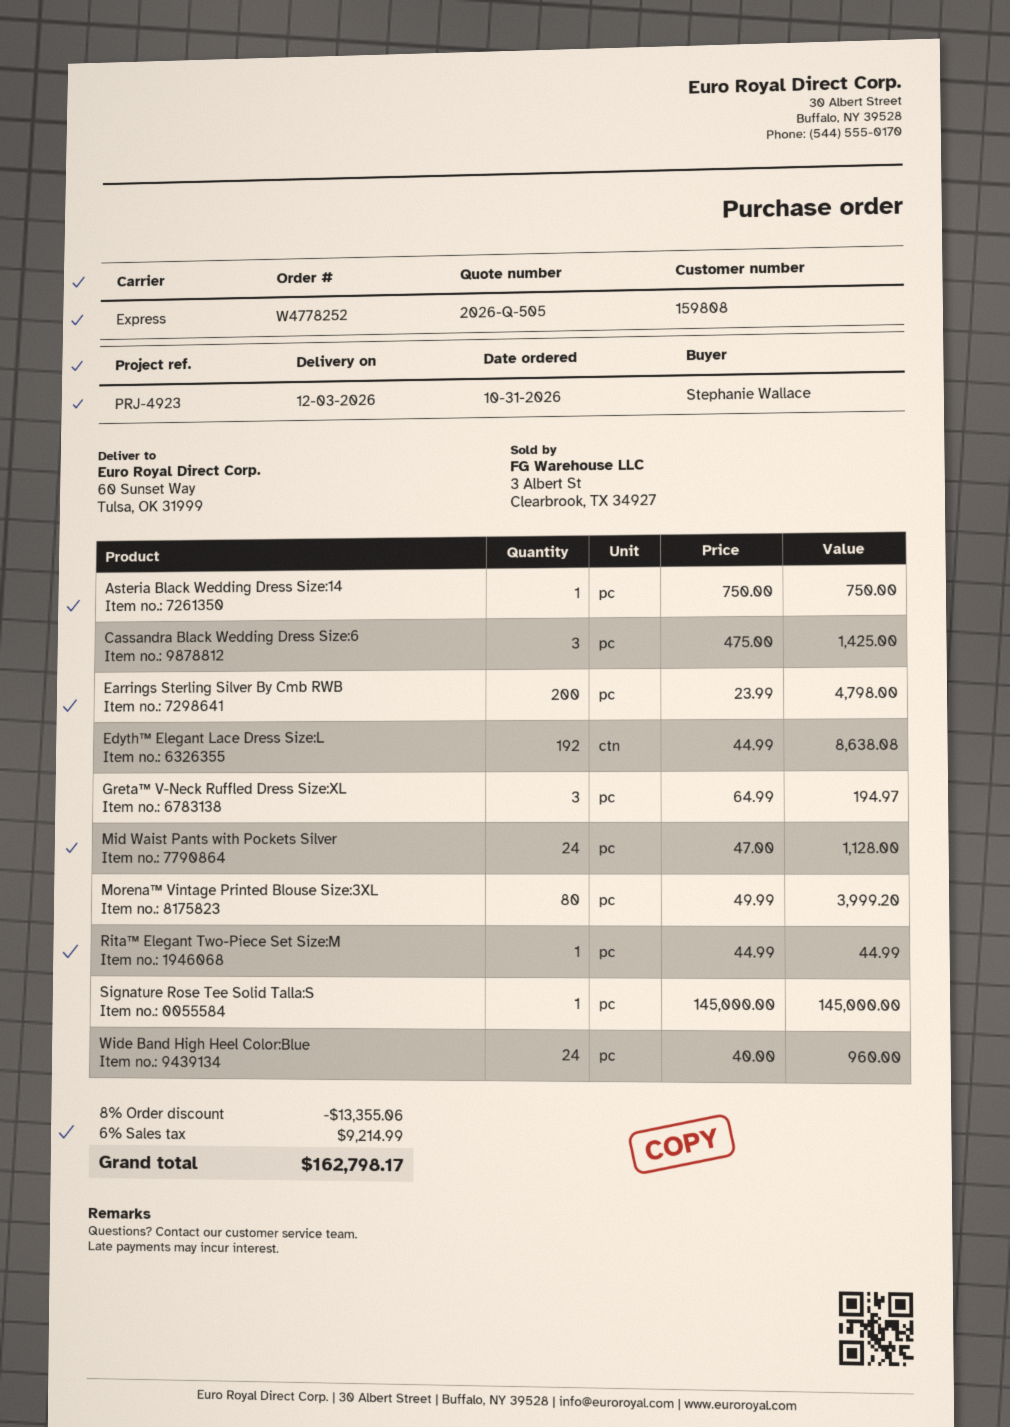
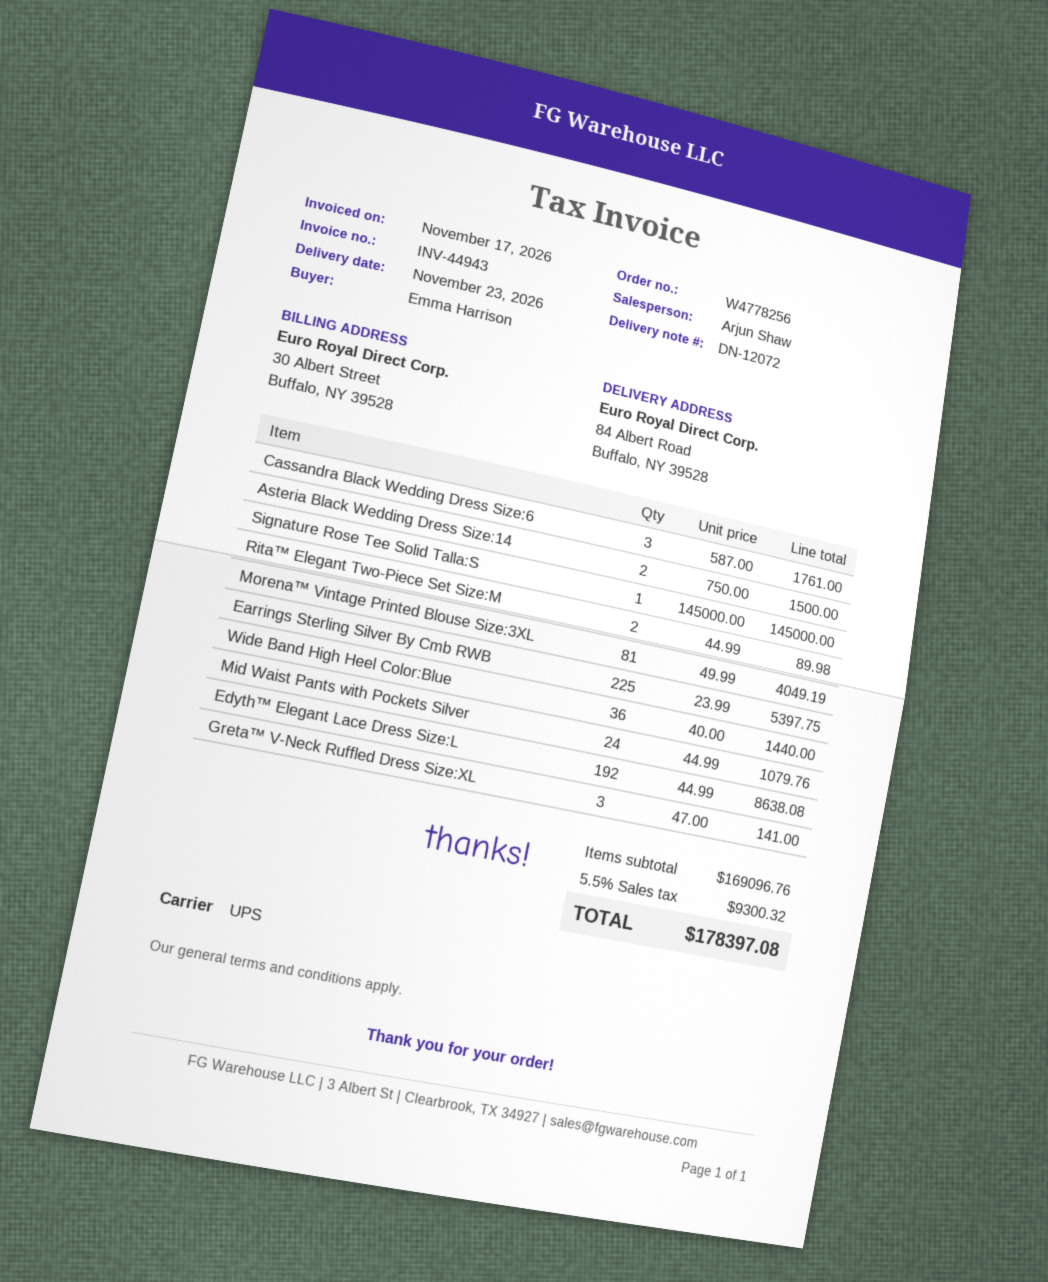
order number: W4778252 -> W4778256
delivery date: 2026-12-03 -> 2026-11-23
ordered by: Stephanie Wallace -> Emma Harrison
shipping method: express -> UPS
ship to: 60 Sunset Way, Tulsa, OK 31999 -> 84 Albert Road, Buffalo, NY 39528
Asteria Black Wedding Dress Size:14: 1 x 750.00 = 750.00 -> 2 x 750.00 = 1500.00
Cassandra Black Wedding Dress Size:6: 3 x 475.00 = 1425.00 -> 3 x 587.00 = 1761.00
Earrings Sterling Silver By Cmb RWB: 200 x 23.99 = 4798.00 -> 225 x 23.99 = 5397.75
Greta™ V-Neck Ruffled Dress Size:XL: 3 x 64.99 = 194.97 -> 3 x 47.00 = 141.00
Mid Waist Pants with Pockets Silver: 24 x 47.00 = 1128.00 -> 24 x 44.99 = 1079.76
Morena™ Vintage Printed Blouse Size:3XL: 80 x 49.99 = 3999.20 -> 81 x 49.99 = 4049.19
Rita™ Elegant Two-Piece Set Size:M: 1 x 44.99 = 44.99 -> 2 x 44.99 = 89.98
Wide Band High Heel Color:Blue: 24 x 40.00 = 960.00 -> 36 x 40.00 = 1440.00
discount: 8% = 13355.06 -> none
tax: 6% = 9214.99 -> 5.5% = 9300.32
total: 162798.17 -> 178397.08

